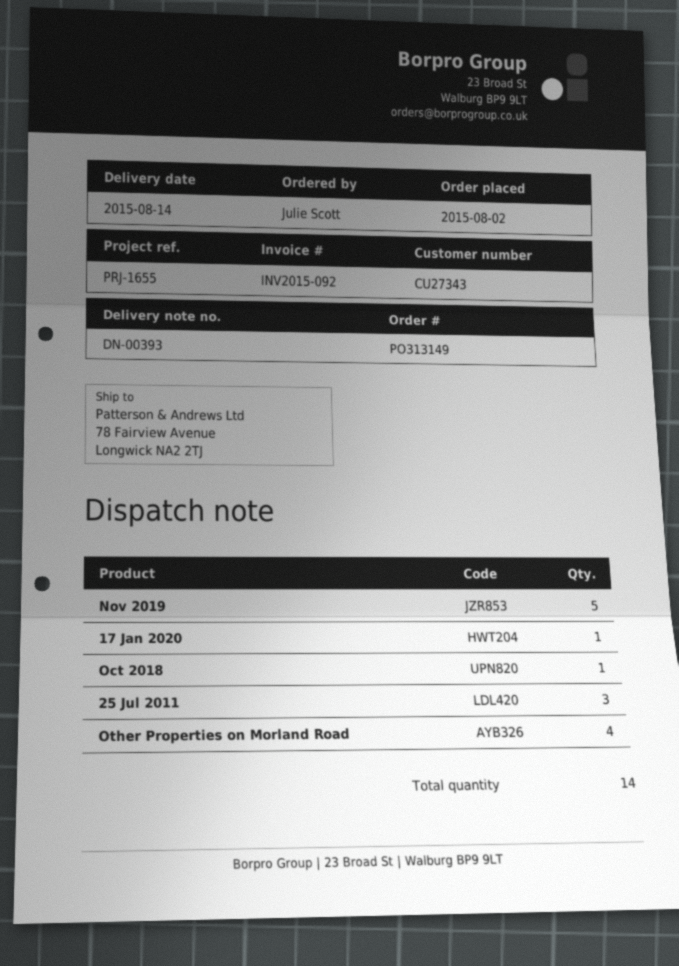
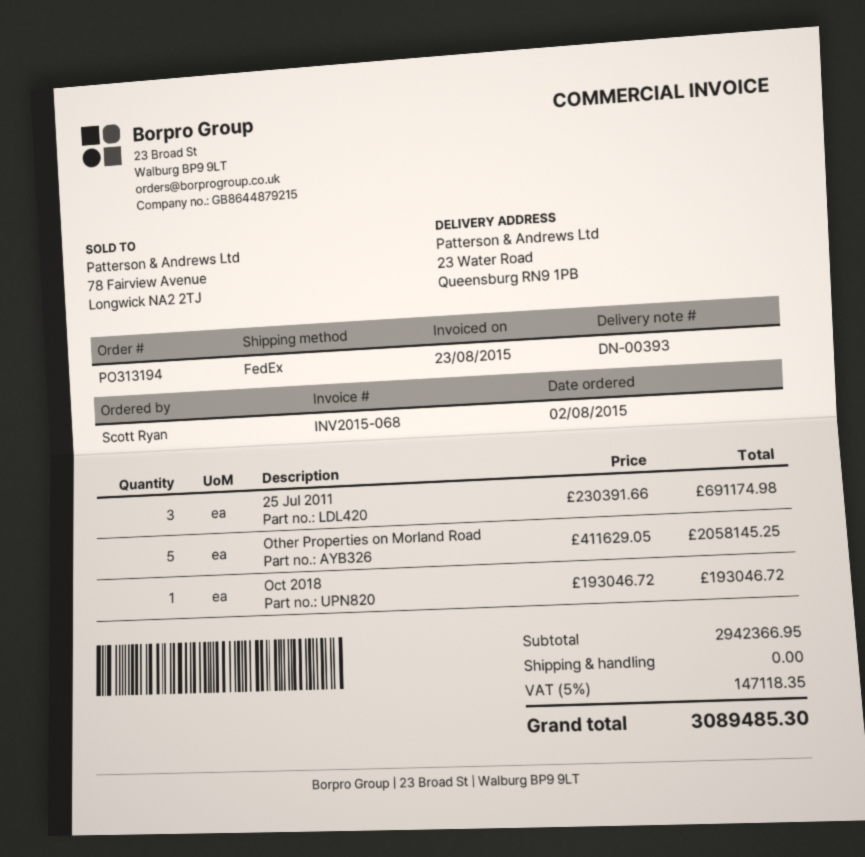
order number: PO313149 -> PO313194
invoice number: INV2015-092 -> INV2015-068
ordered by: Julie Scott -> Scott Ryan
ship to: 78 Fairview Avenue, Longwick NA2 2TJ -> 23 Water Road, Queensburg RN9 1PB
Nov 2019: 5 -> none
17 Jan 2020: 1 -> none
Other Properties on Morland Road: 4 -> 5

